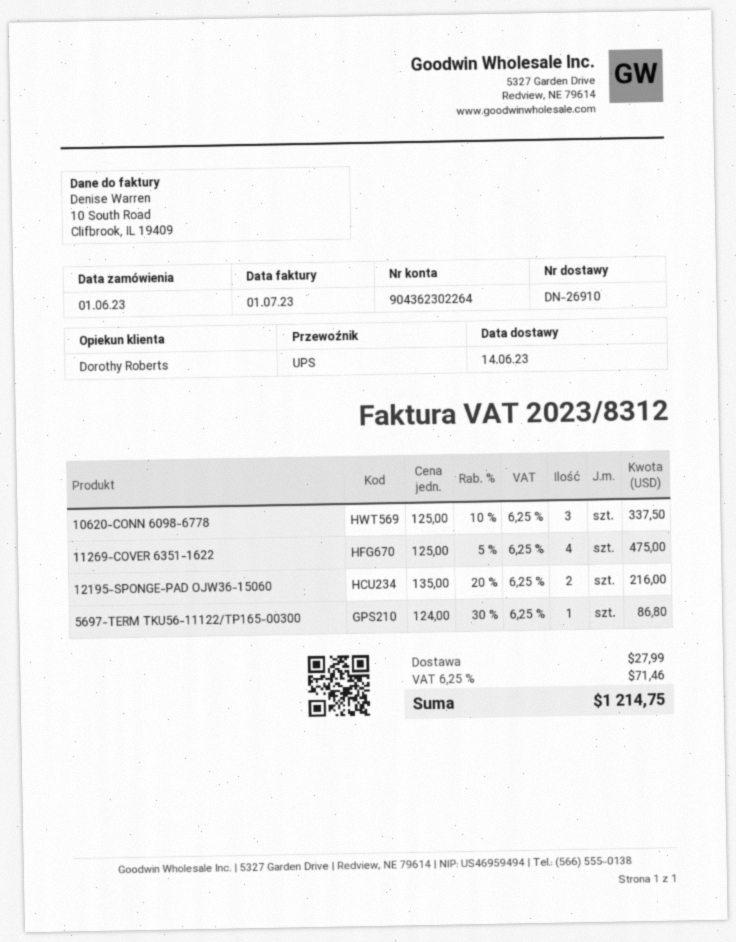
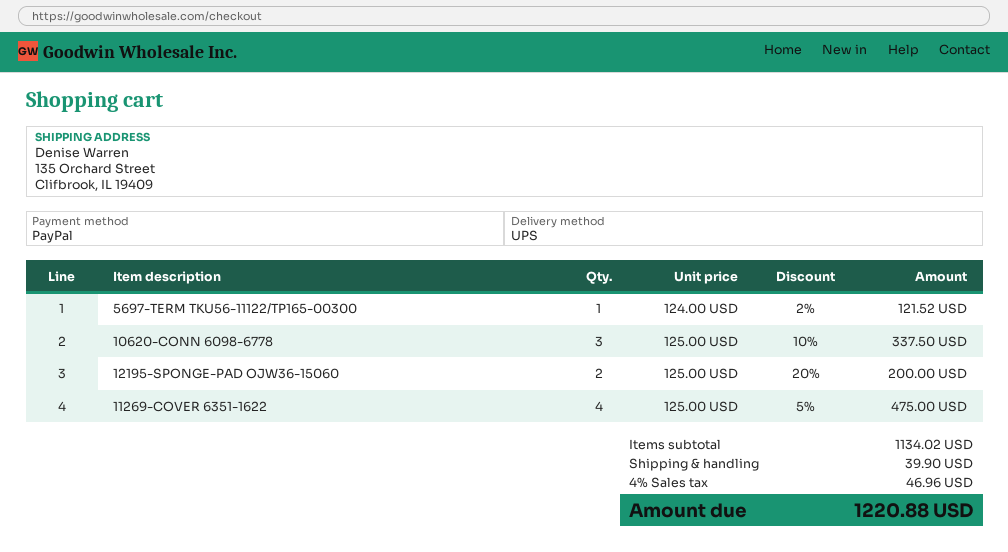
12195-SPONGE-PAD OJW36-15060: 2 x 135.00 - 20% = 216.00 -> 2 x 125.00 - 20% = 200.00
5697-TERM TKU56-11122/TP165-00300: 1 x 124.00 - 30% = 86.80 -> 1 x 124.00 - 2% = 121.52
shipping: 27.99 -> 39.90
tax: 6.25% = 71.46 -> 4% = 46.96
total: 1214.75 -> 1220.88

